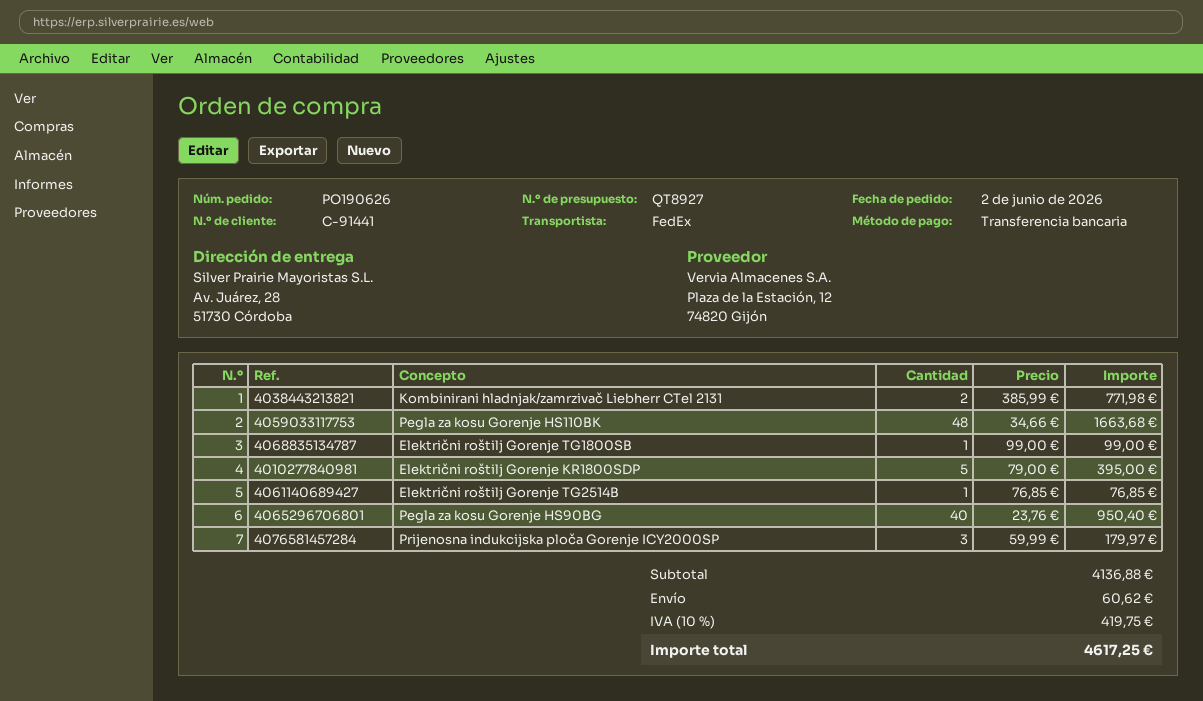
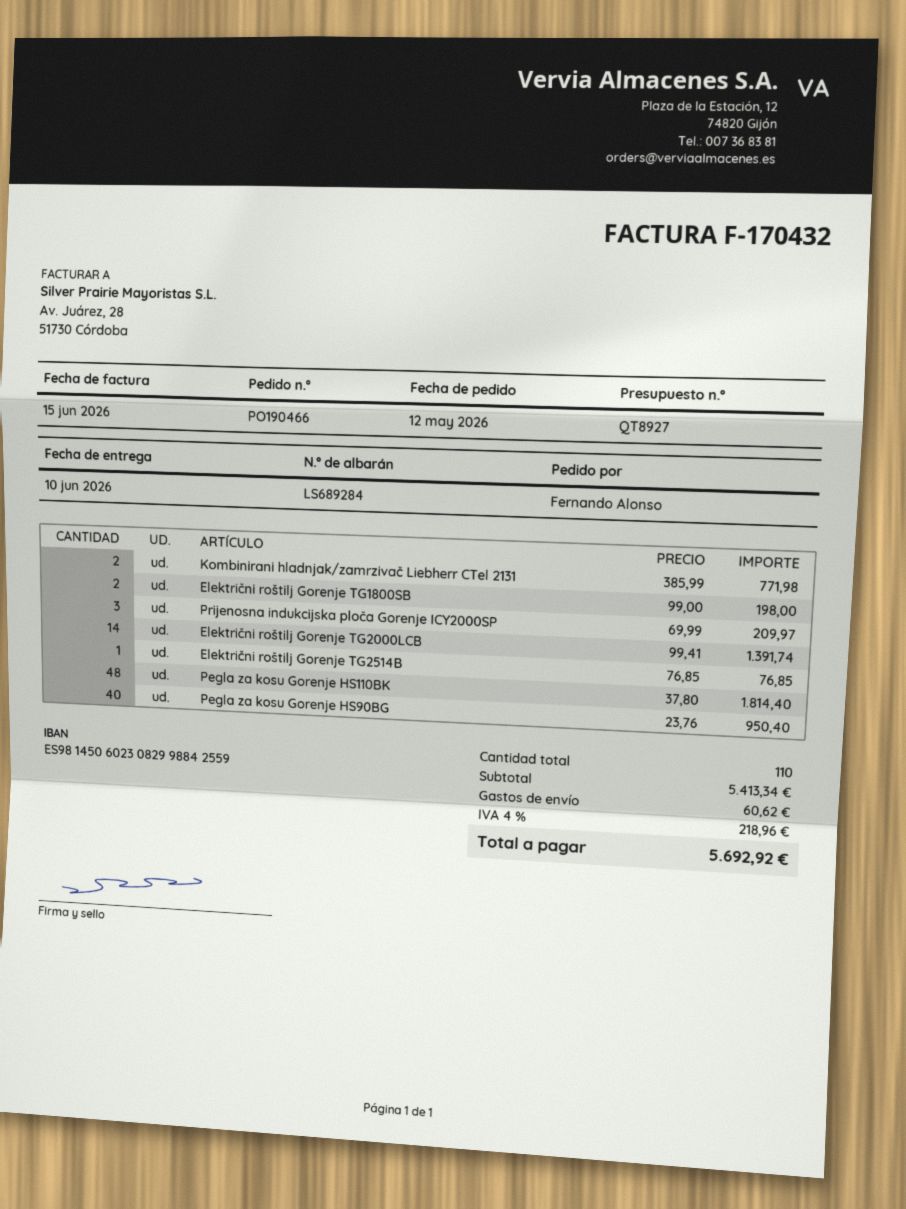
order number: PO190626 -> PO190466
order date: 2026-06-02 -> 2026-05-12
Pegla za kosu Gorenje HS110BK: 48 x 34.66 = 1663.68 -> 48 x 37.80 = 1814.40
Električni roštilj Gorenje TG1800SB: 1 x 99.00 = 99.00 -> 2 x 99.00 = 198.00
Električni roštilj Gorenje KR1800SDP: 5 x 79.00 = 395.00 -> none
Prijenosna indukcijska ploča Gorenje ICY2000SP: 3 x 59.99 = 179.97 -> 3 x 69.99 = 209.97
Električni roštilj Gorenje TG2000LCB: none -> 14 x 99.41 = 1391.74
subtotal: 4136.88 -> 5413.34
tax: 10% = 419.75 -> 4% = 218.96
total: 4617.25 -> 5692.92

